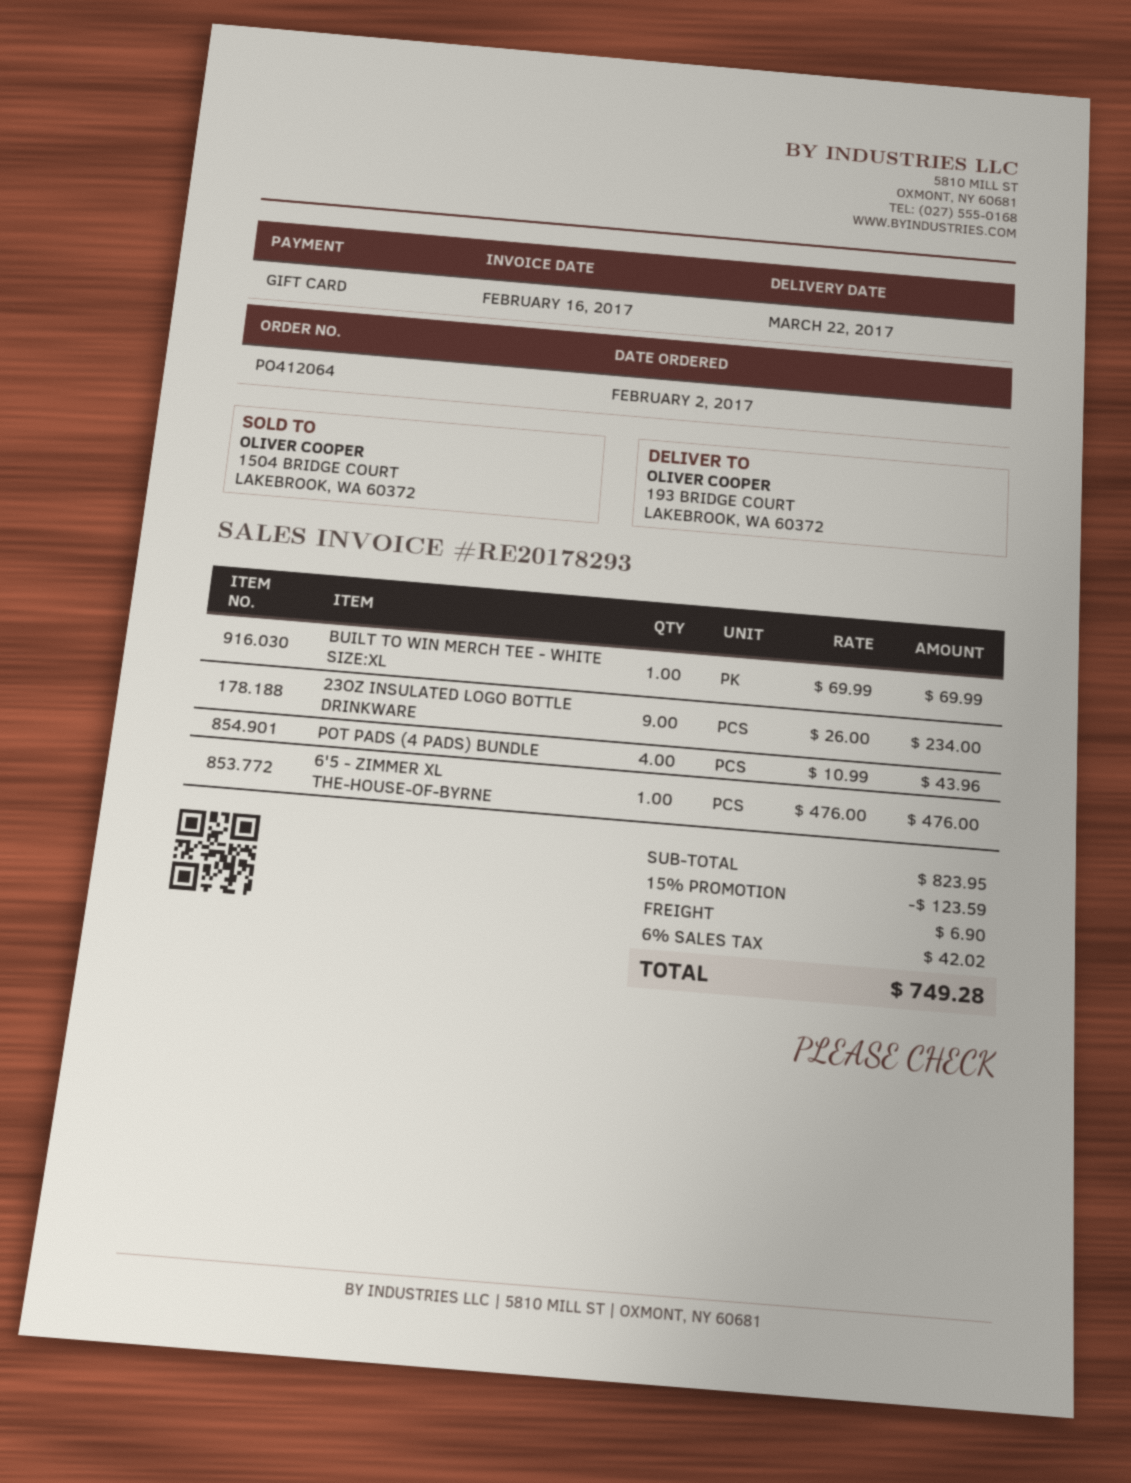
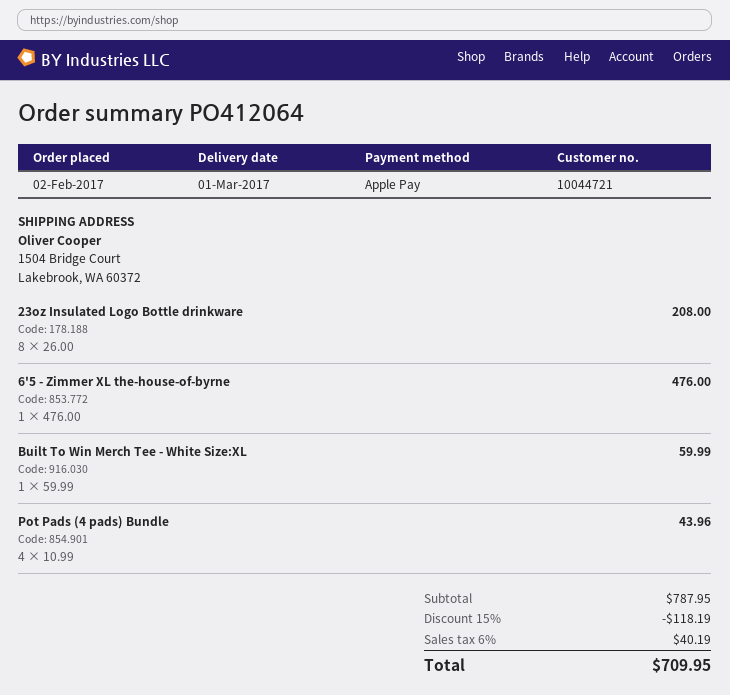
delivery date: 2017-03-22 -> 2017-03-01
payment method: gift card -> Apple Pay
ship to: 193 BRIDGE COURT, LAKEBROOK, WA 60372 -> 1504 Bridge Court, Lakebrook, WA 60372
BUILT TO WIN MERCH TEE - WHITE SIZE:XL: 1 x 69.99 = 69.99 -> 1 x 59.99 = 59.99
23OZ INSULATED LOGO BOTTLE DRINKWARE: 9 x 26.00 = 234.00 -> 8 x 26.00 = 208.00
subtotal: 823.95 -> 787.95
discount: 15% = 123.59 -> 15% = 118.19
shipping: 6.90 -> none
tax: 6% = 42.02 -> 6% = 40.19
total: 749.28 -> 709.95

